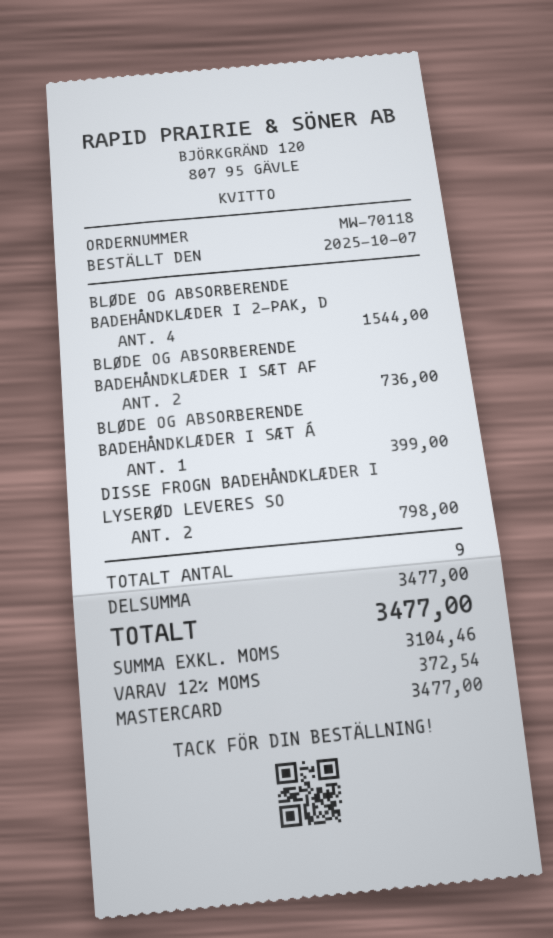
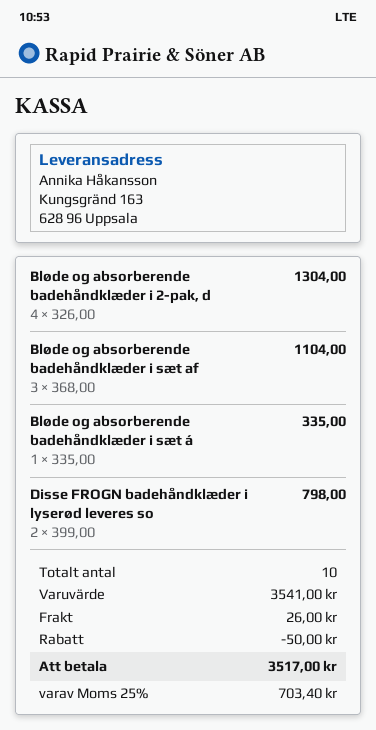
BLØDE OG ABSORBERENDE BADEHÅNDKLÆDER I 2-PAK, D: 4 for 1544.00 -> 4 for 1304.00
BLØDE OG ABSORBERENDE BADEHÅNDKLÆDER I SÆT AF: 2 for 736.00 -> 3 for 1104.00
BLØDE OG ABSORBERENDE BADEHÅNDKLÆDER I SÆT Á: 1 for 399.00 -> 1 for 335.00
total quantity: 9 -> 10
subtotal: 3477.00 -> 3541.00
discount: none -> 50.00
shipping: none -> 26.00
tax: 12% = 372.54 -> 25% = 703.40
total: 3477.00 -> 3517.00

